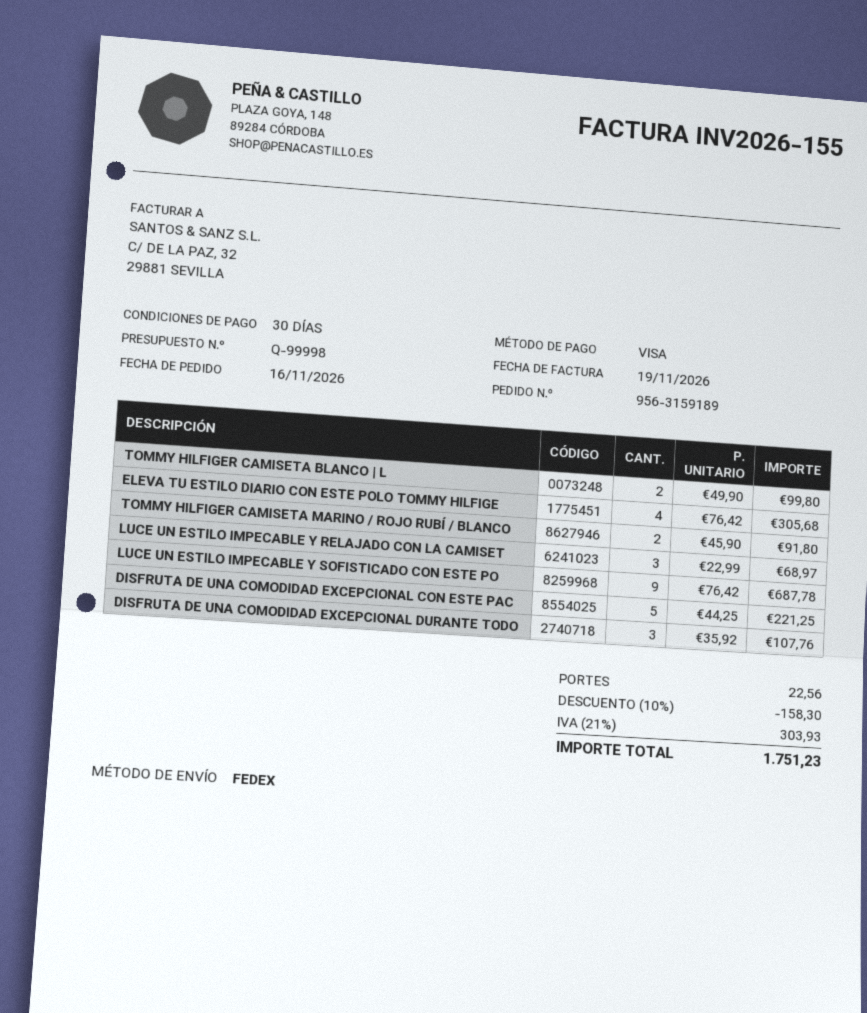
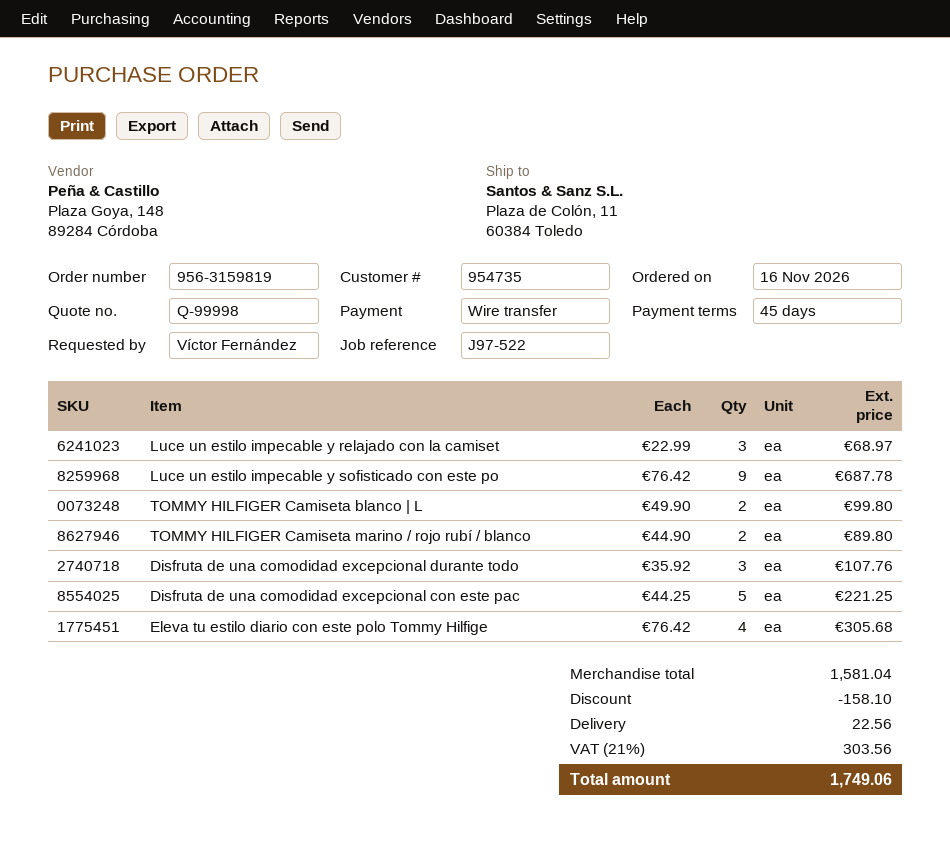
order number: 956-3159189 -> 956-3159819
payment terms: 30 days -> 45 days
payment method: Visa -> bank transfer
TOMMY HILFIGER CAMISETA MARINO / ROJO RUBÍ / BLANCO: 2 x 45.90 = 91.80 -> 2 x 44.90 = 89.80
discount: 158.30 -> 158.10
tax: 21% = 303.93 -> 21% = 303.56
total: 1751.23 -> 1749.06

